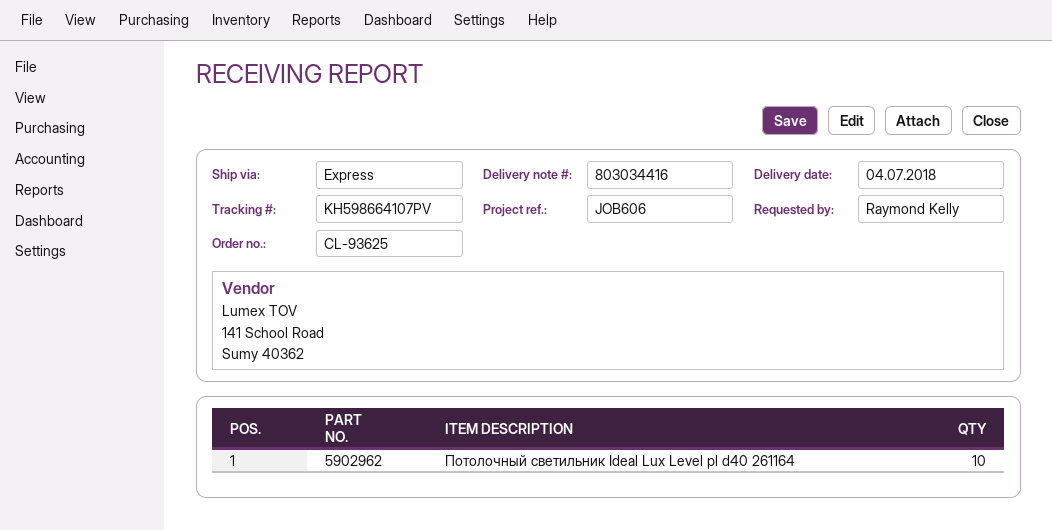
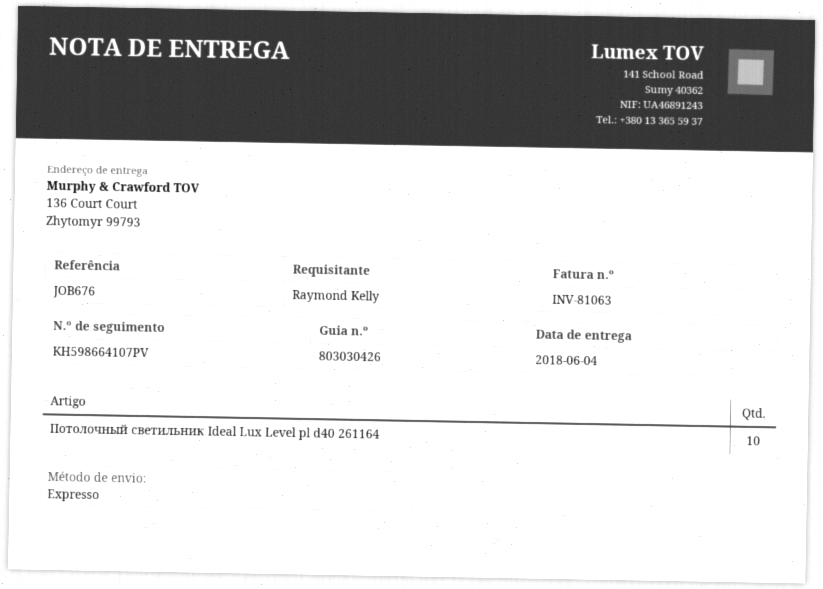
delivery note number: 803034416 -> 803030426
delivery date: 2018-07-04 -> 2018-06-04
reference: JOB606 -> JOB676

